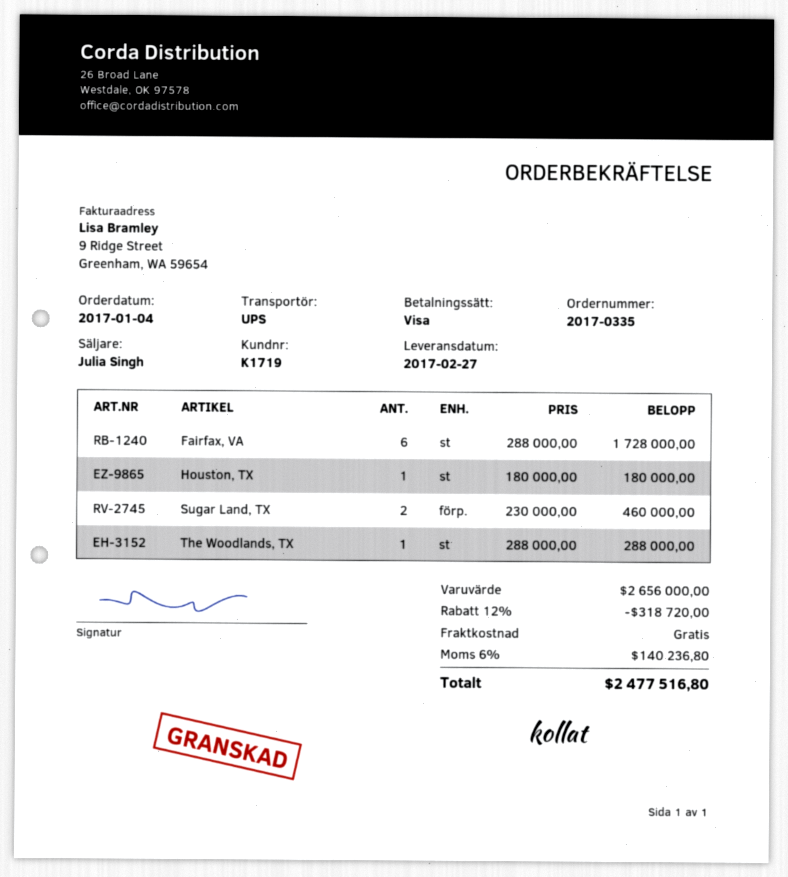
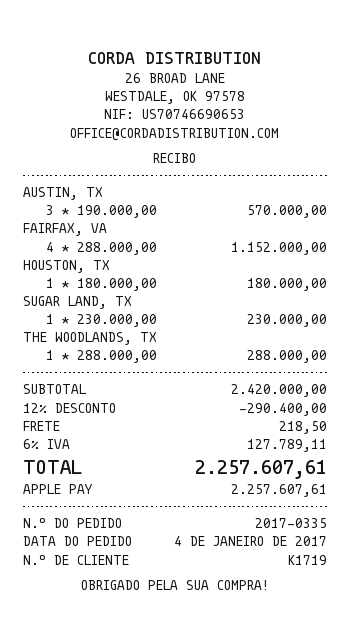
payment method: Visa -> Apple Pay
Fairfax, VA: 6 x 288000.00 = 1728000.00 -> 4 x 288000.00 = 1152000.00
Sugar Land, TX: 2 x 230000.00 = 460000.00 -> 1 x 230000.00 = 230000.00
AUSTIN, TX: none -> 3 x 190000.00 = 570000.00
subtotal: 2656000.00 -> 2420000.00
discount: 12% = 318720.00 -> 12% = 290400.00
shipping: 0.00 -> 218.50
tax: 6% = 140236.80 -> 6% = 127789.11
total: 2477516.80 -> 2257607.61

